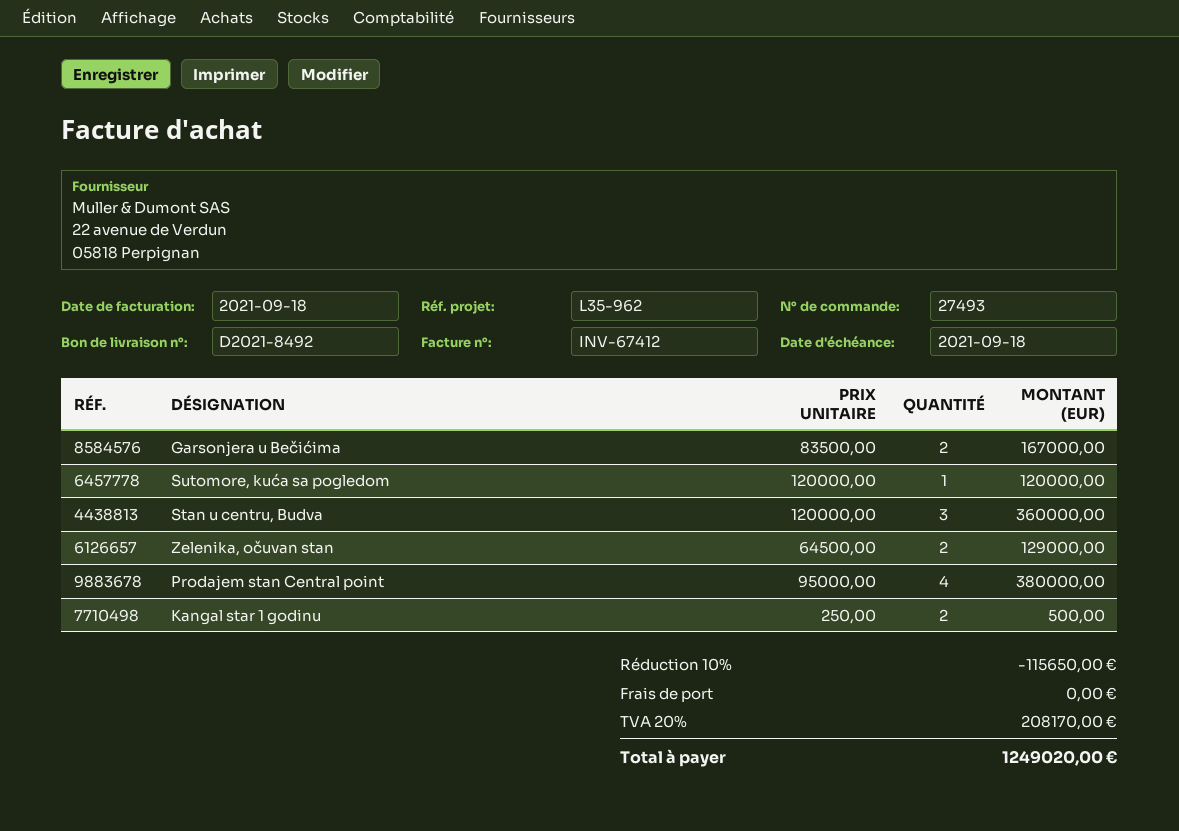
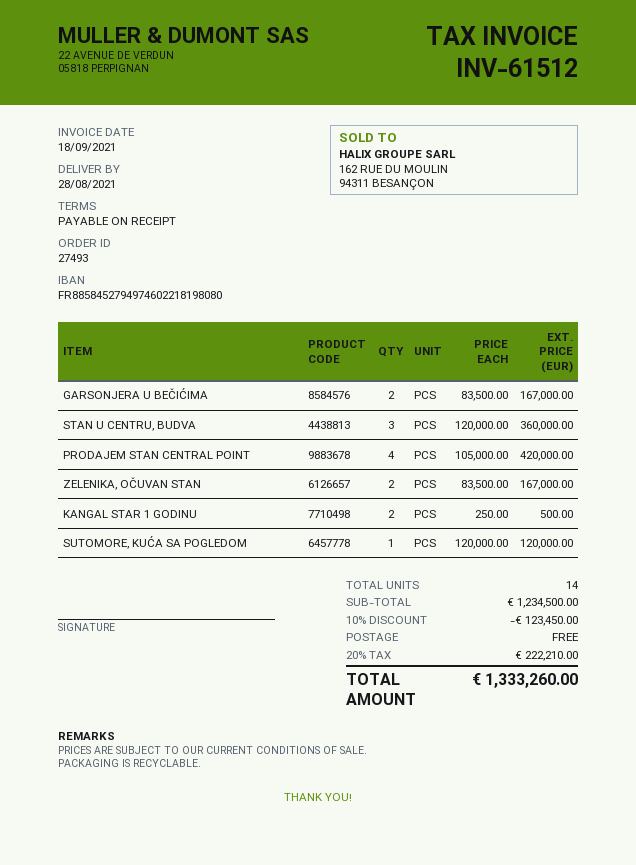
invoice number: INV-67412 -> INV-61512
Zelenika, očuvan stan: 2 x 64500.00 = 129000.00 -> 2 x 83500.00 = 167000.00
Prodajem stan Central point: 4 x 95000.00 = 380000.00 -> 4 x 105000.00 = 420000.00
discount: 10% = 115650.00 -> 10% = 123450.00
tax: 20% = 208170.00 -> 20% = 222210.00
total: 1249020.00 -> 1333260.00

